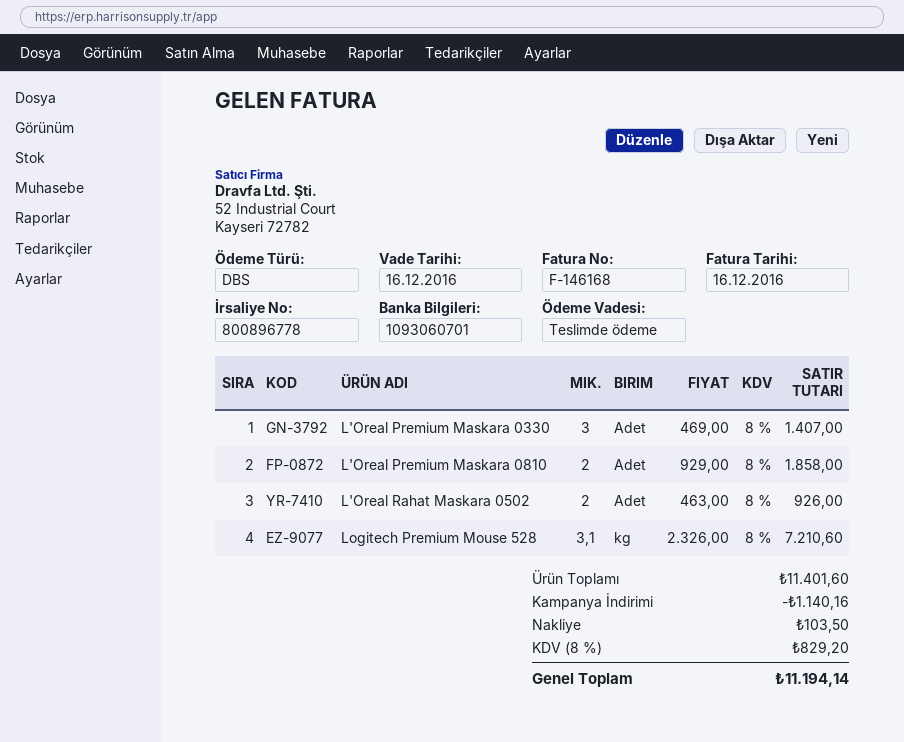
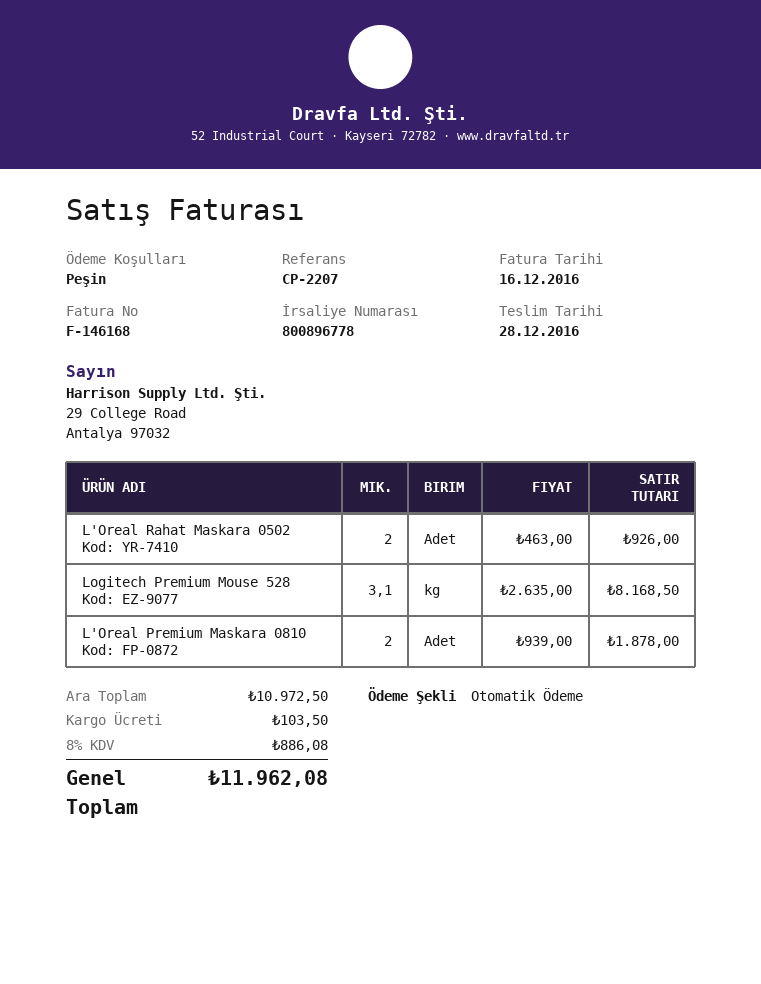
L'Oreal Premium Maskara 0330: 3 x 469.00 = 1407.00 -> none
L'Oreal Premium Maskara 0810: 2 x 929.00 = 1858.00 -> 2 x 939.00 = 1878.00
Logitech Premium Mouse 528: 3.1 x 2326.00 = 7210.60 -> 3.1 x 2635.00 = 8168.50
subtotal: 11401.60 -> 10972.50
discount: 1140.16 -> none
tax: 8% = 829.20 -> 8% = 886.08
total: 11194.14 -> 11962.08

